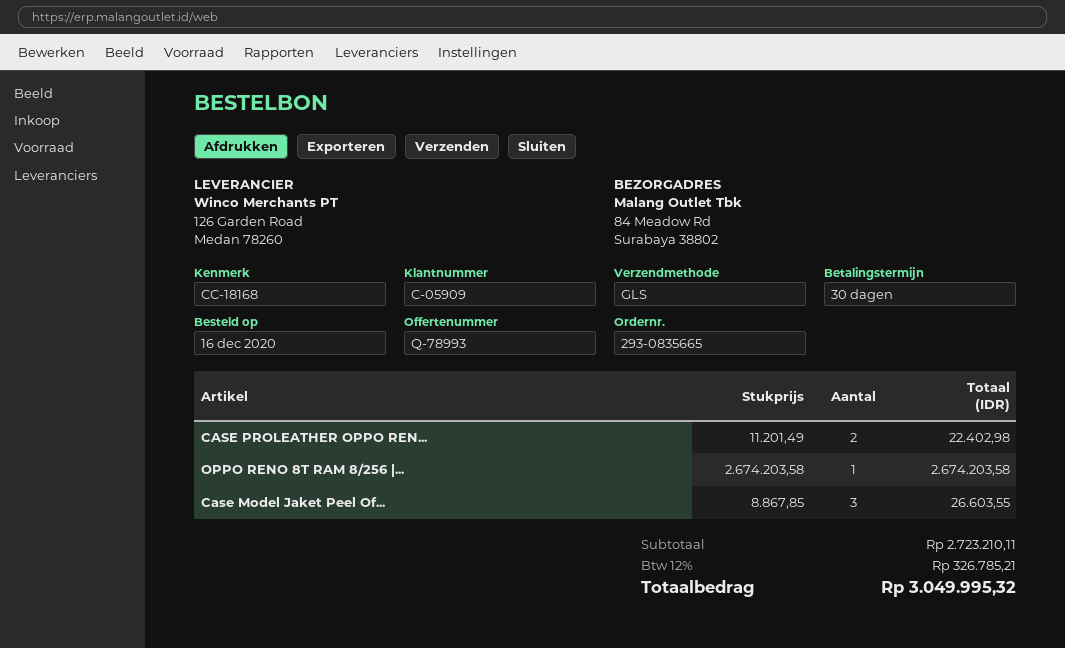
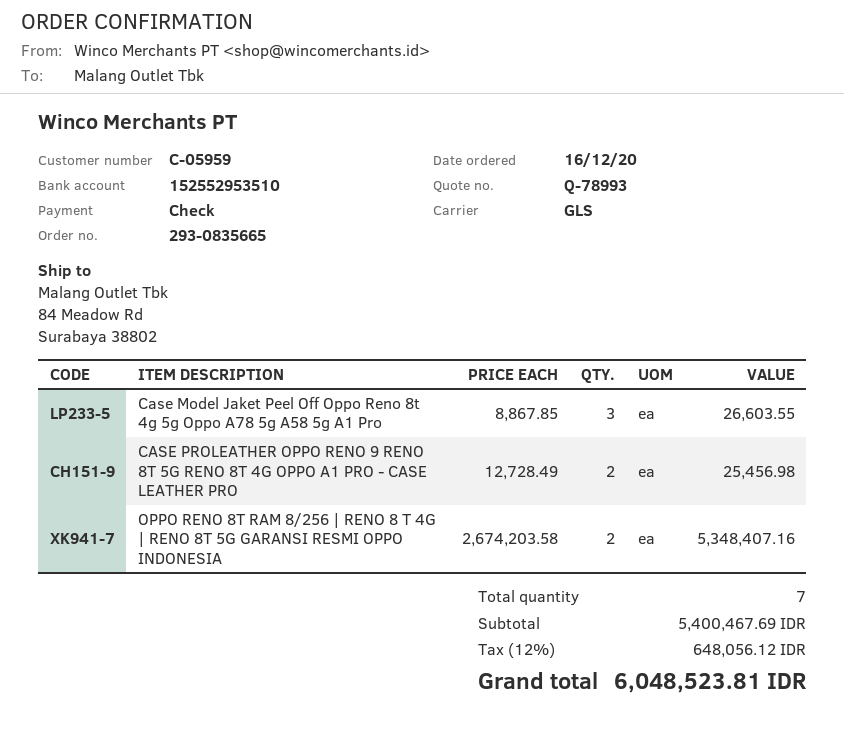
customer number: C-05909 -> C-05959
CASE PROLEATHER OPPO REN...: 2 x 11201.49 = 22402.98 -> 2 x 12728.49 = 25456.98
OPPO RENO 8T RAM 8/256 |...: 1 x 2674203.58 = 2674203.58 -> 2 x 2674203.58 = 5348407.16
subtotal: 2723210.11 -> 5400467.69
tax: 12% = 326785.21 -> 12% = 648056.12
total: 3049995.32 -> 6048523.81

